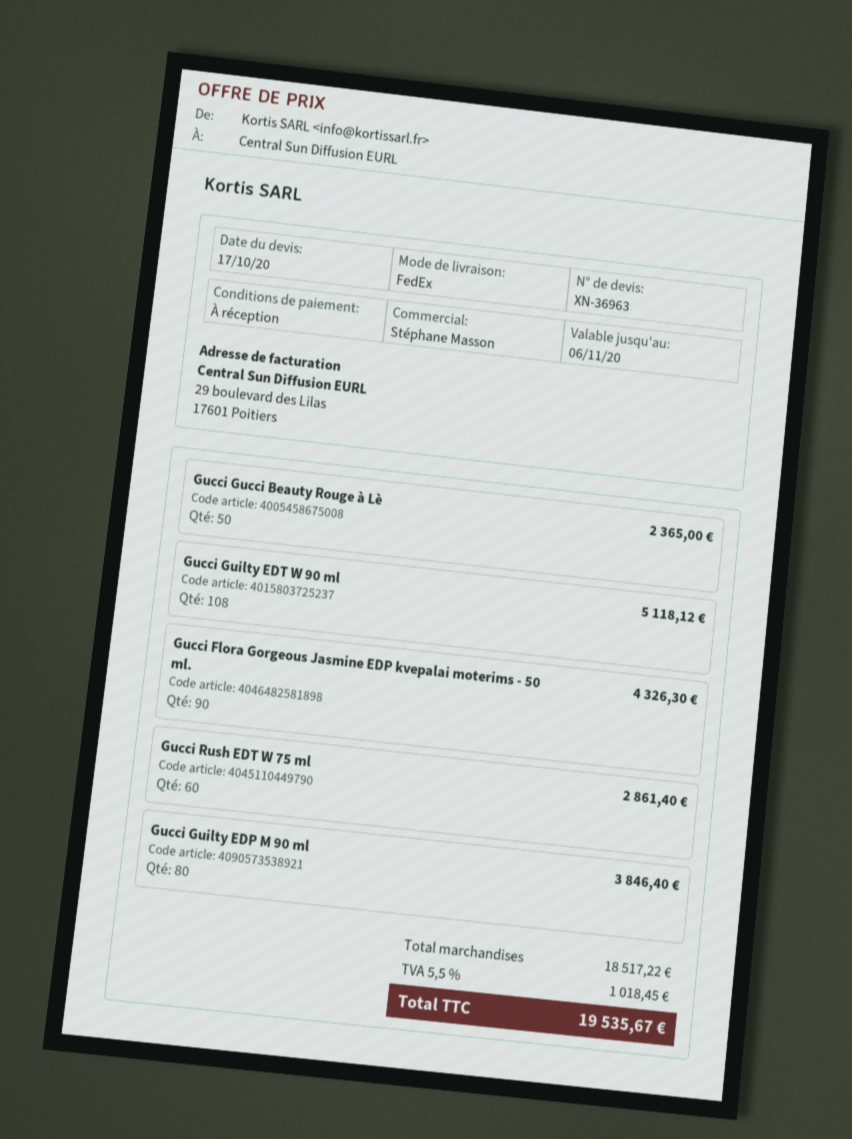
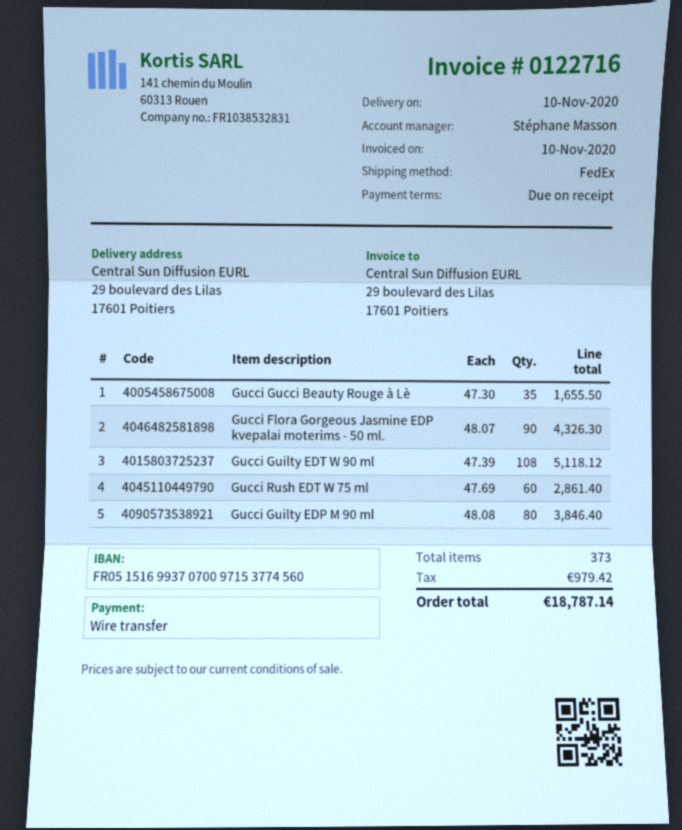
Gucci Gucci Beauty Rouge à Lè: 50 for 2365.00 -> 35 for 1655.50
tax: 1018.45 -> 979.42
total: 19535.67 -> 18787.14

